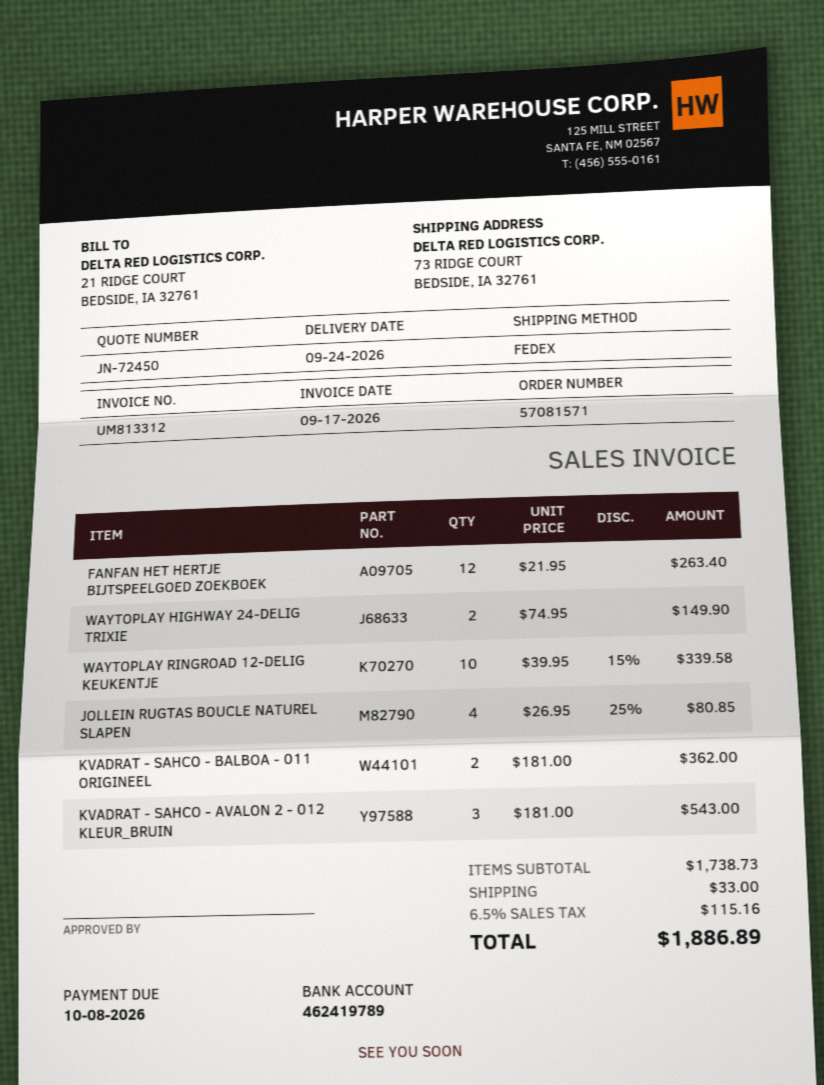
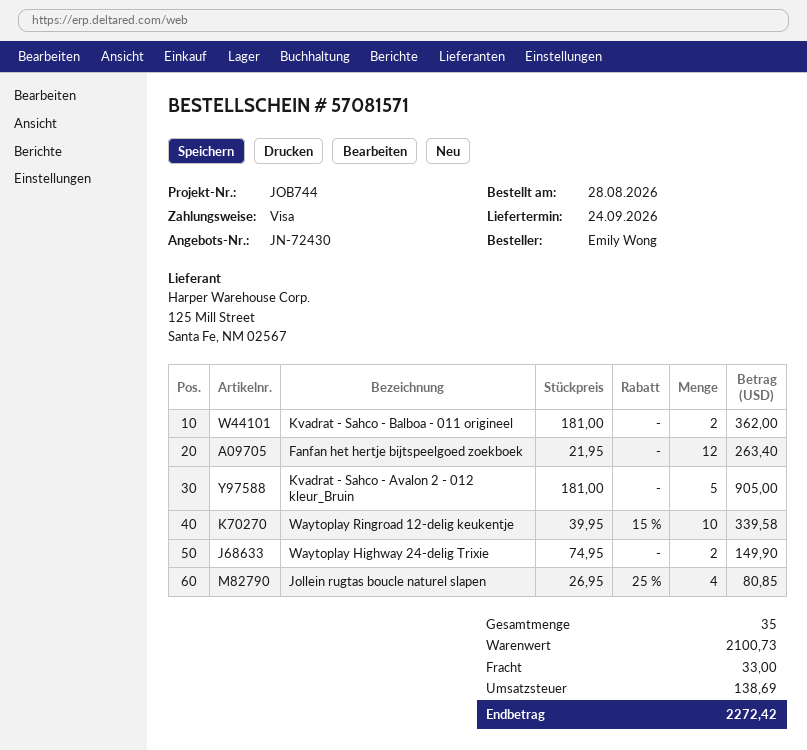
quote number: JN-72450 -> JN-72430
KVADRAT - SAHCO - AVALON 2 - 012 KLEUR_BRUIN: 3 x 181.00 = 543.00 -> 5 x 181.00 = 905.00
subtotal: 1738.73 -> 2100.73
tax: 115.16 -> 138.69
total: 1886.89 -> 2272.42

